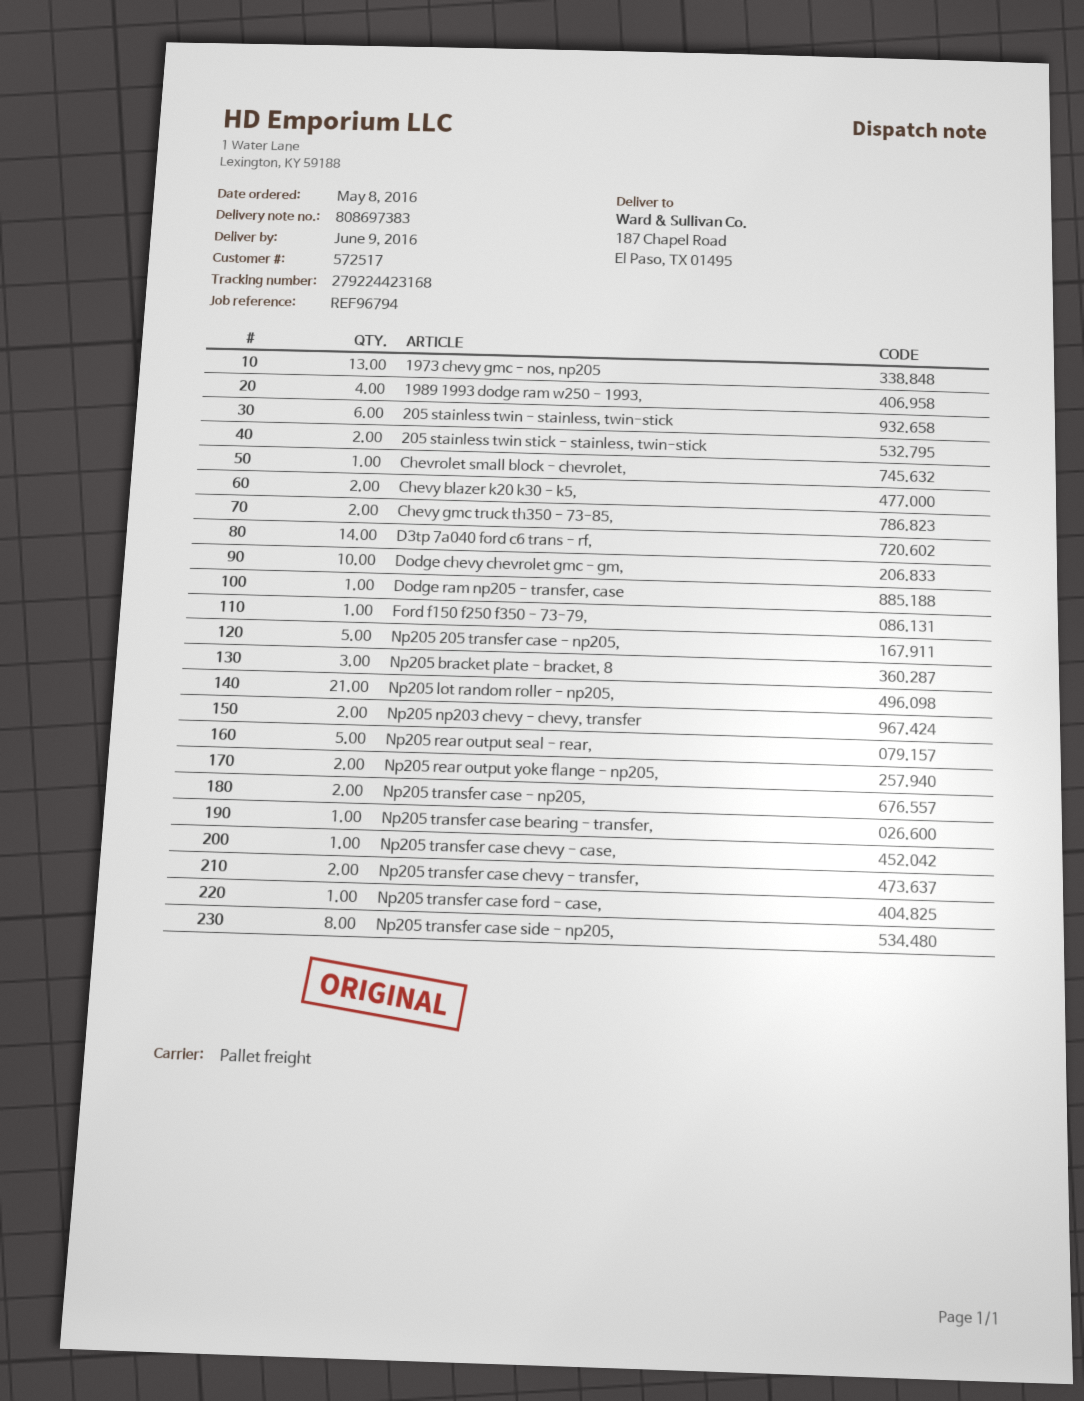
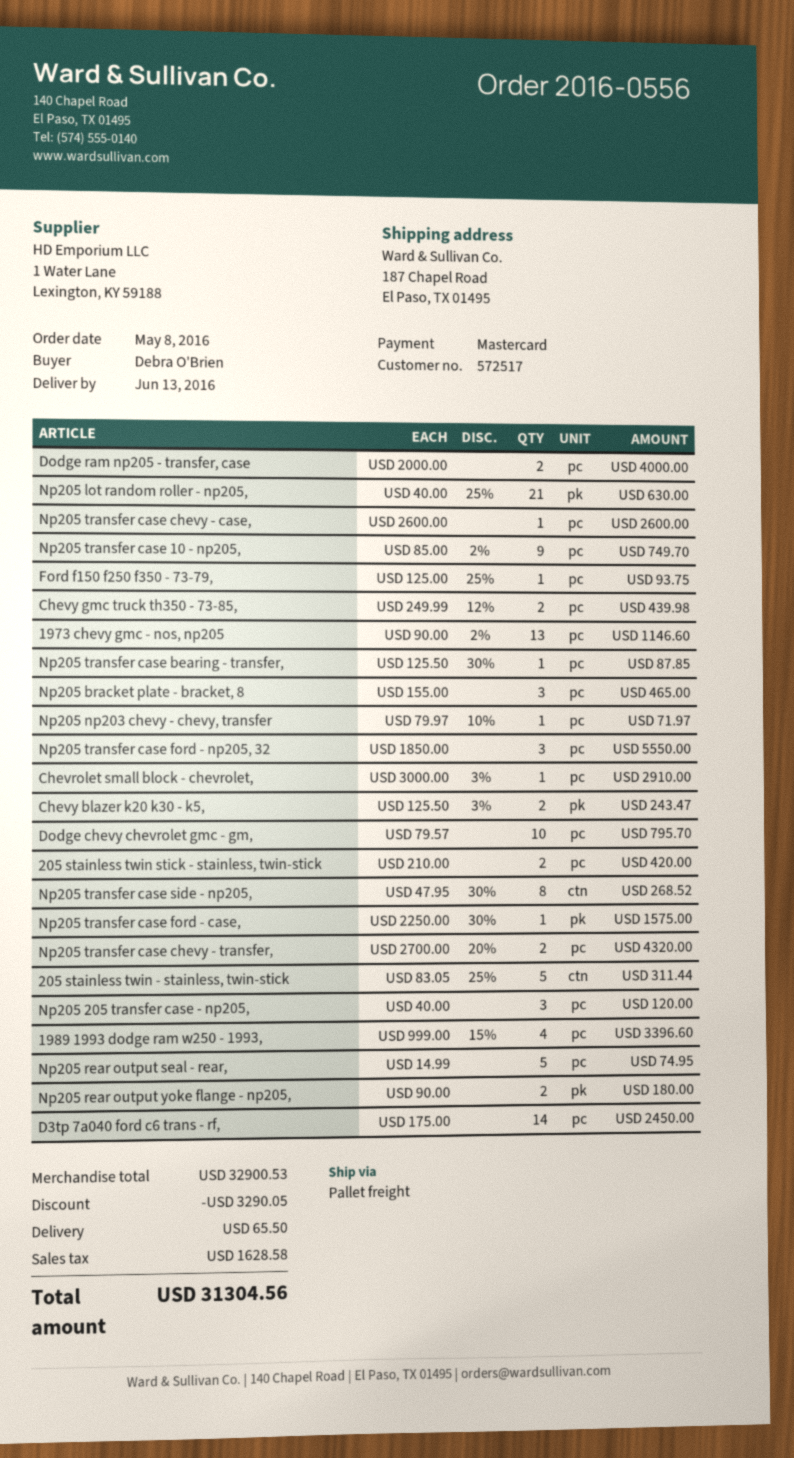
delivery date: 2016-06-09 -> 2016-06-13
205 stainless twin - stainless, twin-stick: 6 -> 5
Dodge ram np205 - transfer, case: 1 -> 2
Np205 205 transfer case - np205,: 5 -> 3
Np205 np203 chevy - chevy, transfer: 2 -> 1
Np205 transfer case - np205,: 2 -> none
Np205 transfer case 10 - np205,: none -> 9
Np205 transfer case ford - np205, 32: none -> 3

